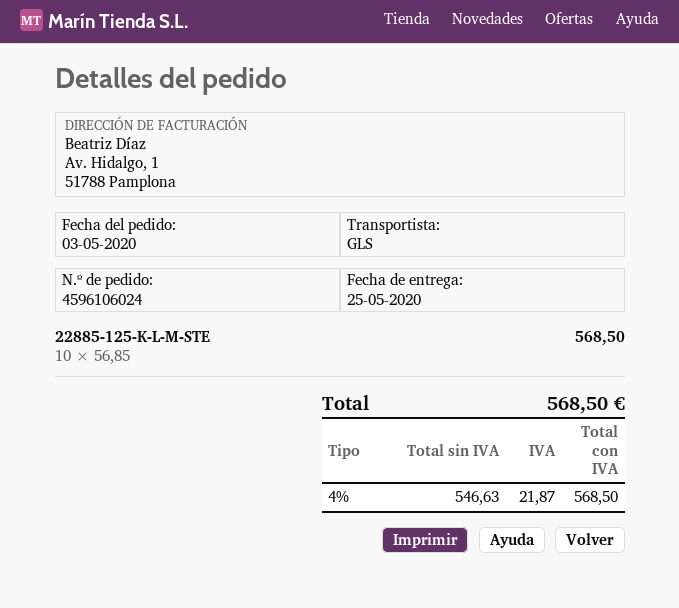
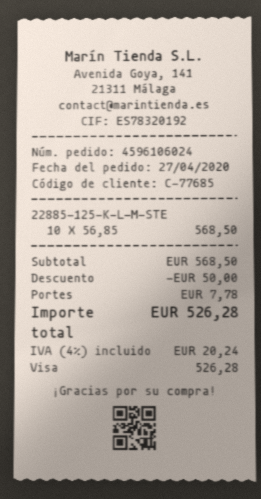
order date: 2020-05-03 -> 2020-04-27
discount: none -> 50.00
shipping: none -> 7.78
tax: 4% = 21.87 -> 4% = 20.24
total: 568.50 -> 526.28

